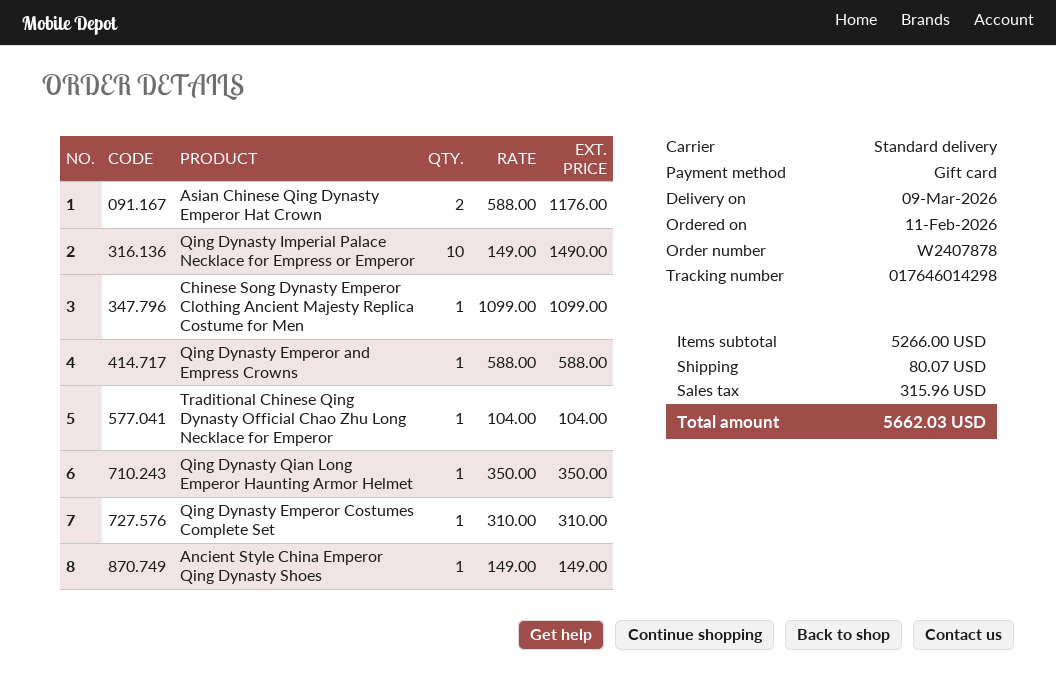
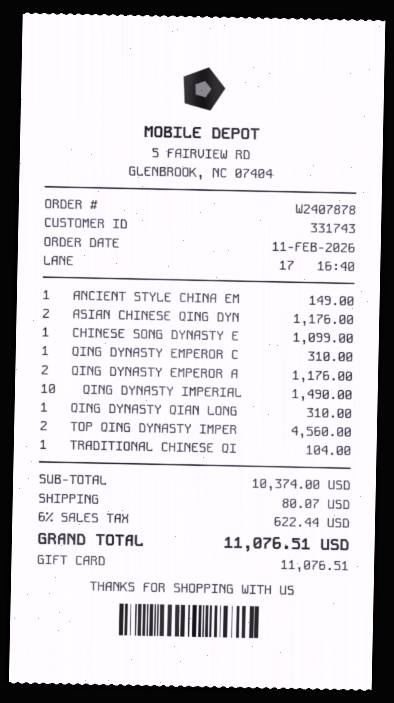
Qing Dynasty Emperor and Empress Crowns: 1 for 588.00 -> 2 for 1176.00
Qing Dynasty Qian Long Emperor Haunting Armor Helmet: 1 for 350.00 -> 1 for 310.00
TOP QING DYNASTY IMPER: none -> 2 for 4560.00
subtotal: 5266.00 -> 10374.00
tax: 315.96 -> 622.44
total: 5662.03 -> 11076.51

